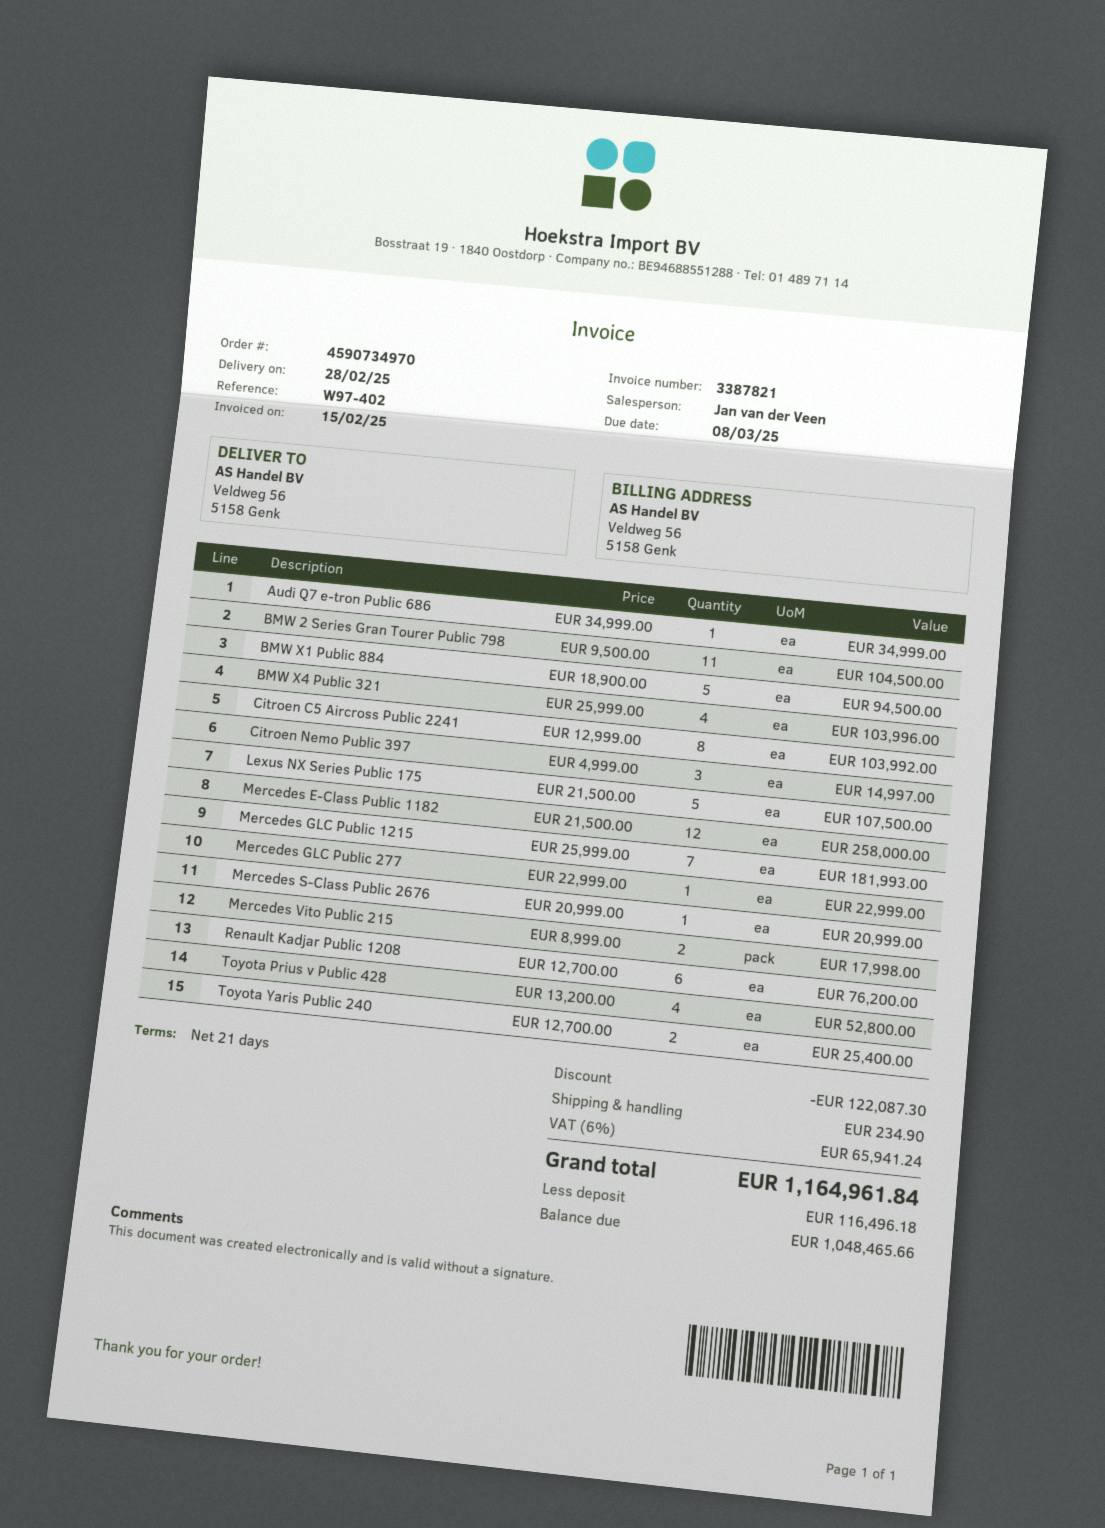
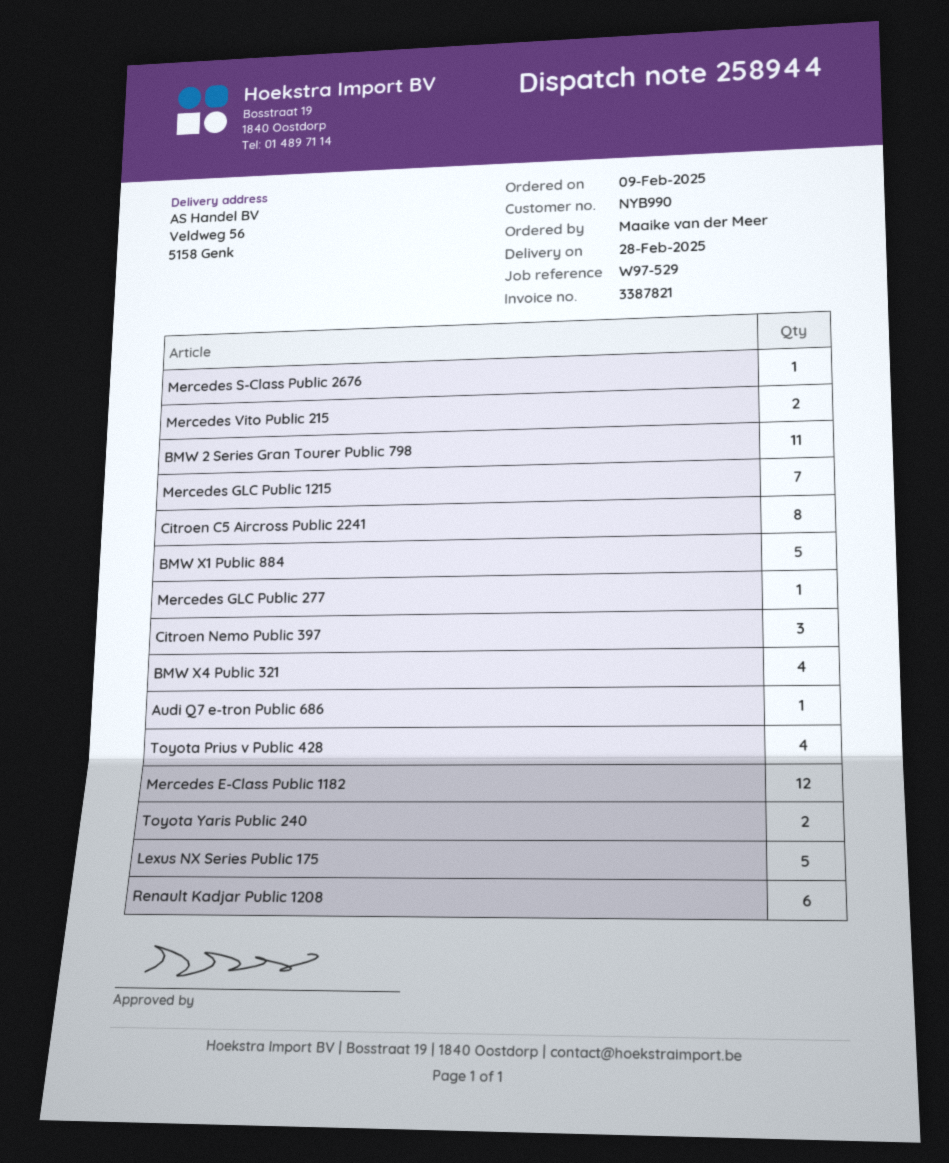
reference: W97-402 -> W97-529

